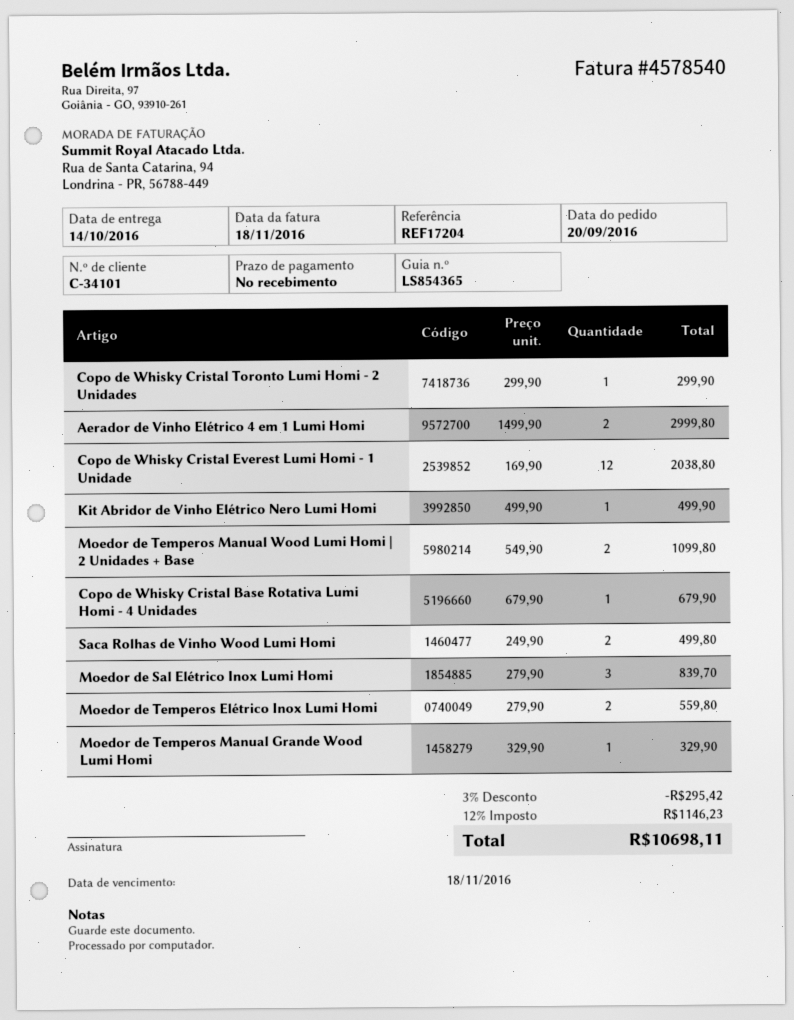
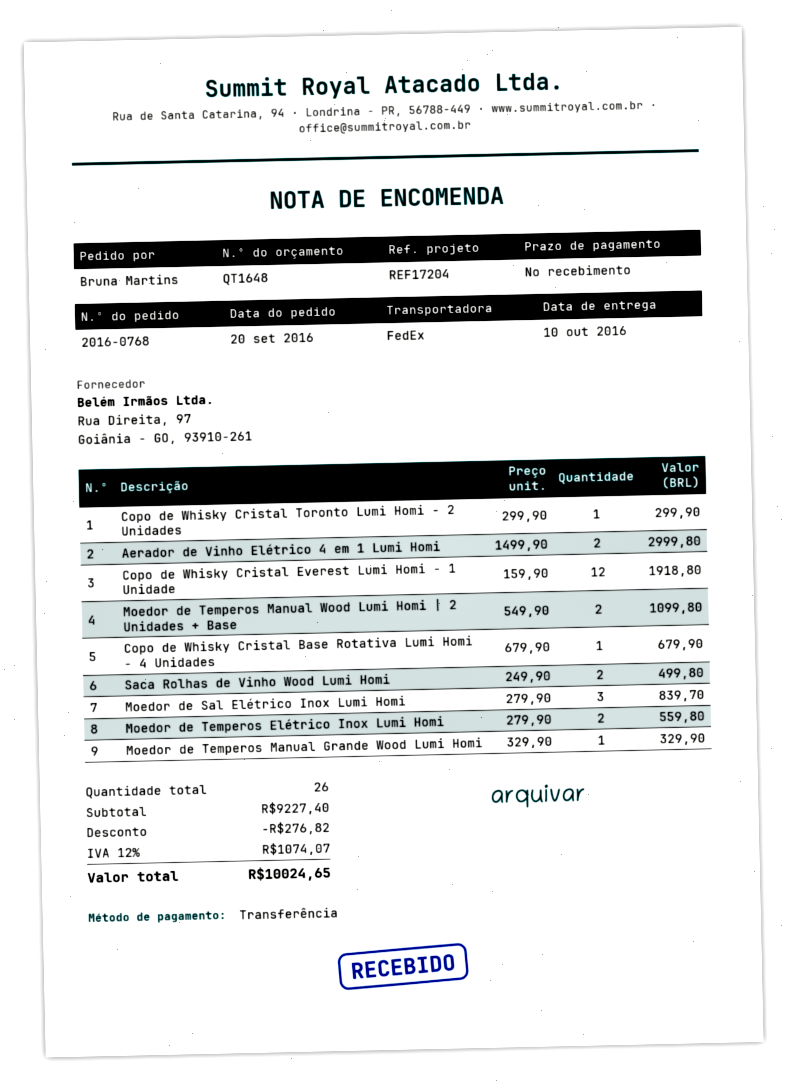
delivery date: 2016-10-14 -> 2016-10-10
Copo de Whisky Cristal Everest Lumi Homi - 1 Unidade: 12 x 169.90 = 2038.80 -> 12 x 159.90 = 1918.80
Kit Abridor de Vinho Elétrico Nero Lumi Homi: 1 x 499.90 = 499.90 -> none
discount: 295.42 -> 276.82
tax: 12% = 1146.23 -> 12% = 1074.07
total: 10698.11 -> 10024.65

